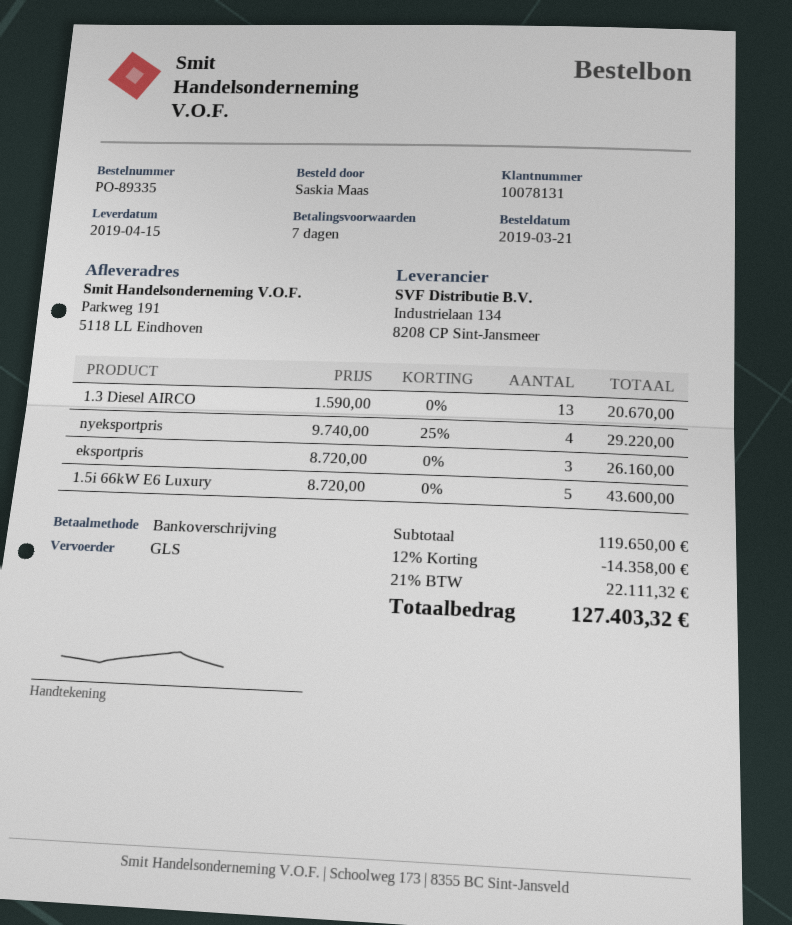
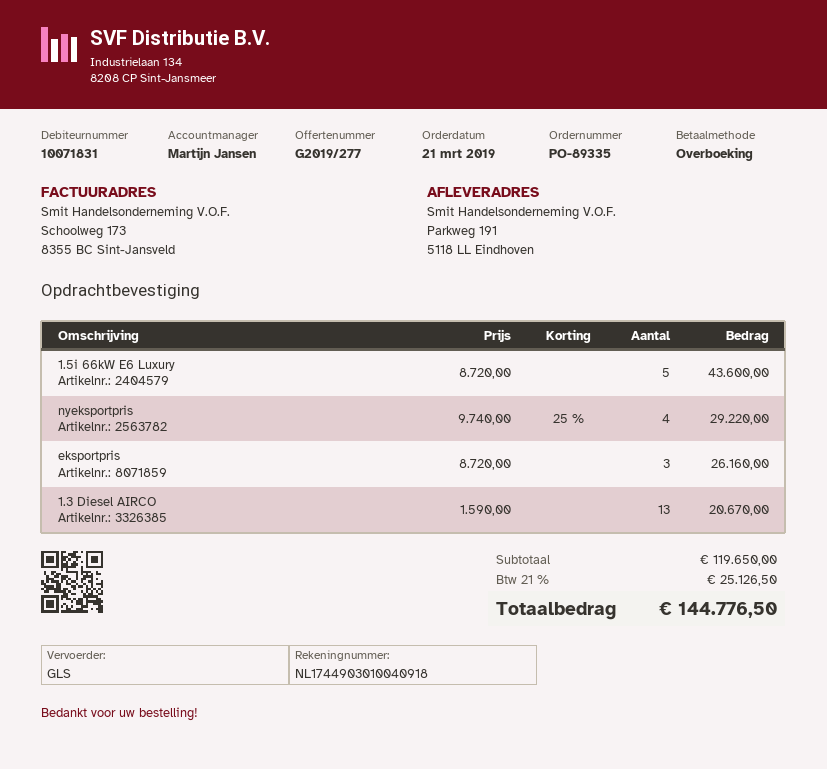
customer number: 10078131 -> 10071831
discount: 12% = 14358.00 -> none
tax: 21% = 22111.32 -> 21% = 25126.50
total: 127403.32 -> 144776.50

